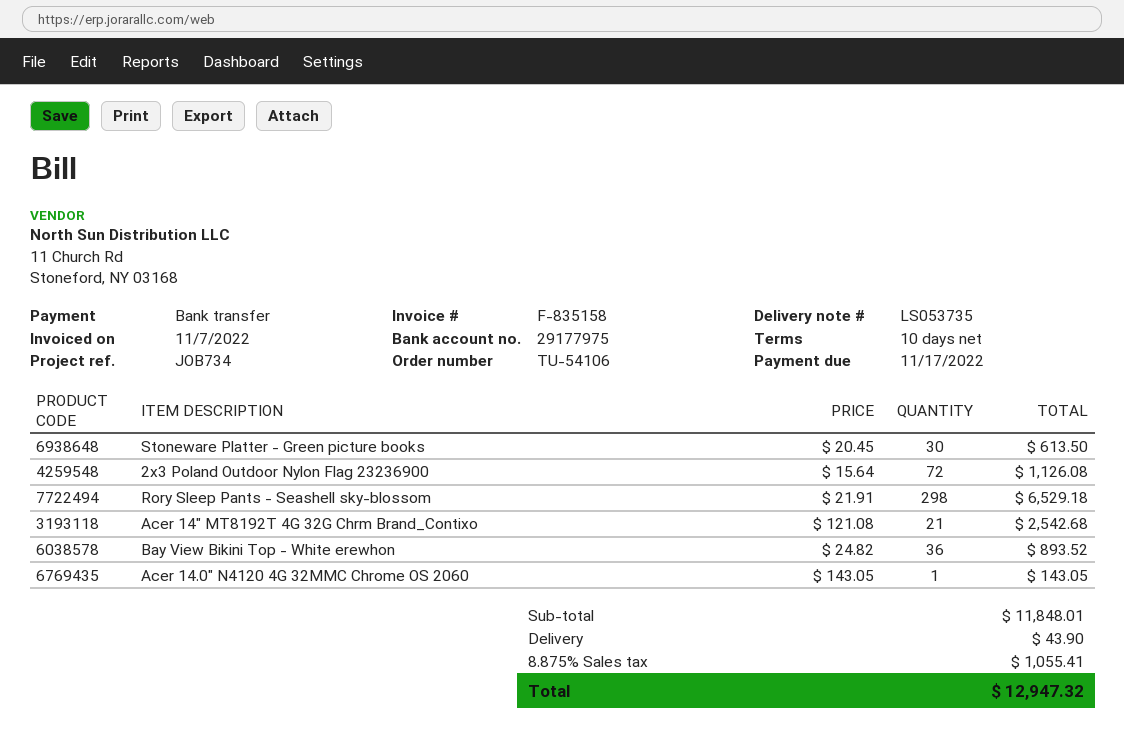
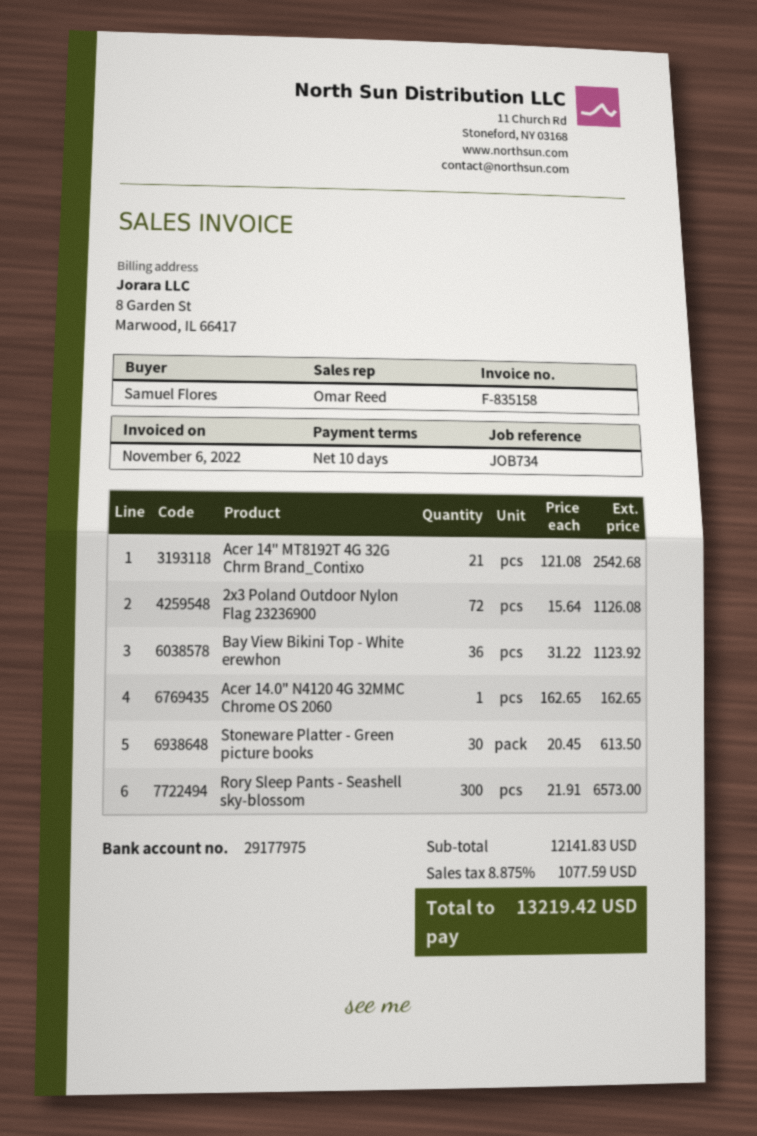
invoice date: 2022-11-07 -> 2022-11-06
Rory Sleep Pants - Seashell sky-blossom: 298 x 21.91 = 6529.18 -> 300 x 21.91 = 6573.00
Bay View Bikini Top - White erewhon: 36 x 24.82 = 893.52 -> 36 x 31.22 = 1123.92
Acer 14.0" N4120 4G 32MMC Chrome OS 2060: 1 x 143.05 = 143.05 -> 1 x 162.65 = 162.65
subtotal: 11848.01 -> 12141.83
shipping: 43.90 -> none
tax: 8.875% = 1055.41 -> 8.875% = 1077.59
total: 12947.32 -> 13219.42

